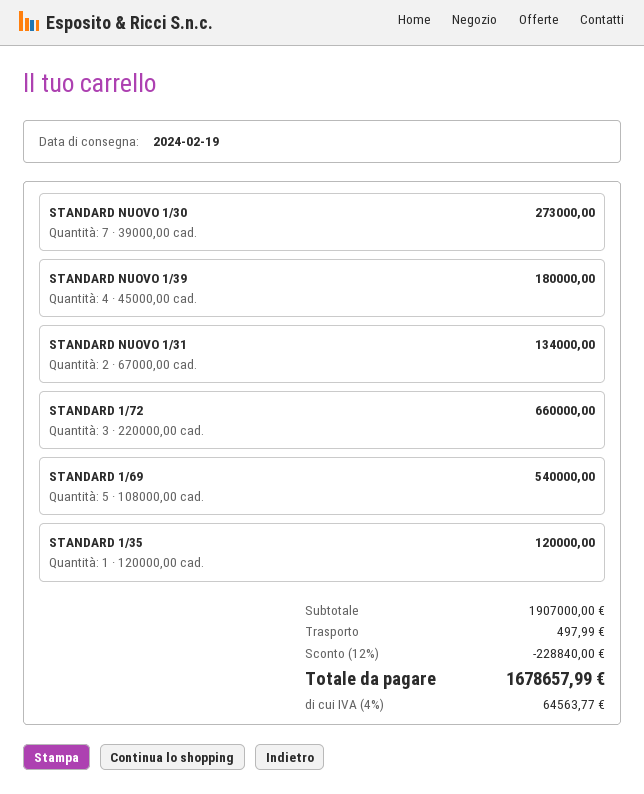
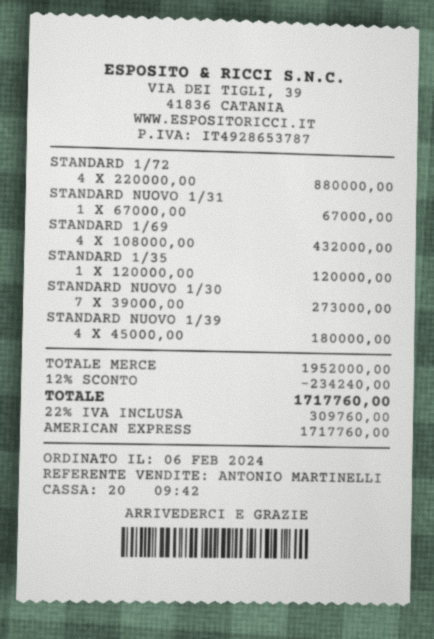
STANDARD NUOVO 1/31: 2 x 67000.00 = 134000.00 -> 1 x 67000.00 = 67000.00
STANDARD 1/72: 3 x 220000.00 = 660000.00 -> 4 x 220000.00 = 880000.00
STANDARD 1/69: 5 x 108000.00 = 540000.00 -> 4 x 108000.00 = 432000.00
subtotal: 1907000.00 -> 1952000.00
discount: 12% = 228840.00 -> 12% = 234240.00
shipping: 497.99 -> none
tax: 4% = 64563.77 -> 22% = 309760.00
total: 1678657.99 -> 1717760.00

